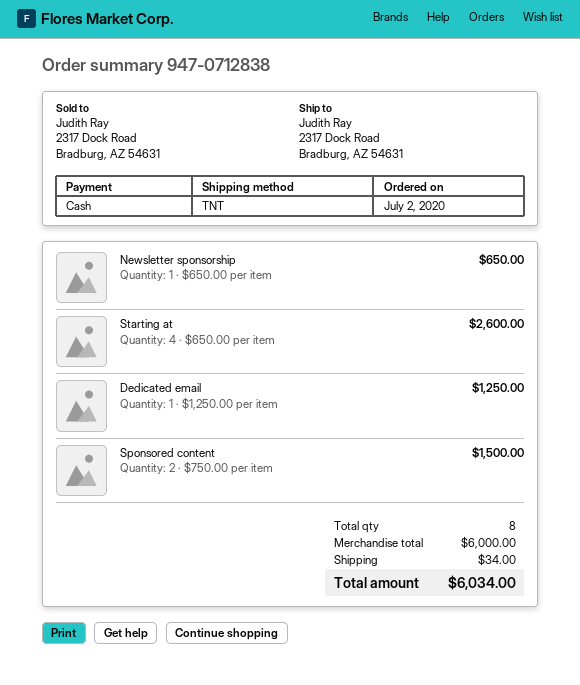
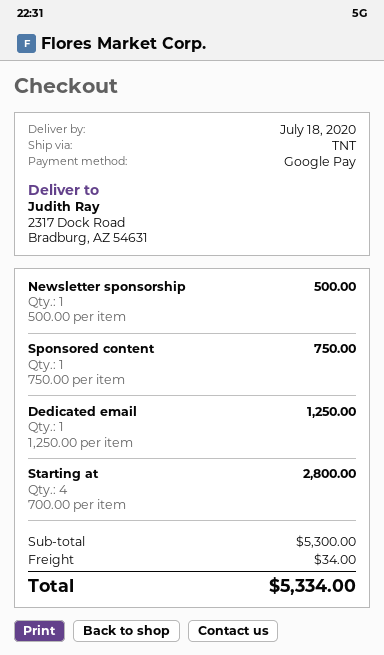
payment method: cash -> Google Pay
Newsletter sponsorship: 1 x 650.00 = 650.00 -> 1 x 500.00 = 500.00
Starting at: 4 x 650.00 = 2600.00 -> 4 x 700.00 = 2800.00
Sponsored content: 2 x 750.00 = 1500.00 -> 1 x 750.00 = 750.00
subtotal: 6000.00 -> 5300.00
total: 6034.00 -> 5334.00

